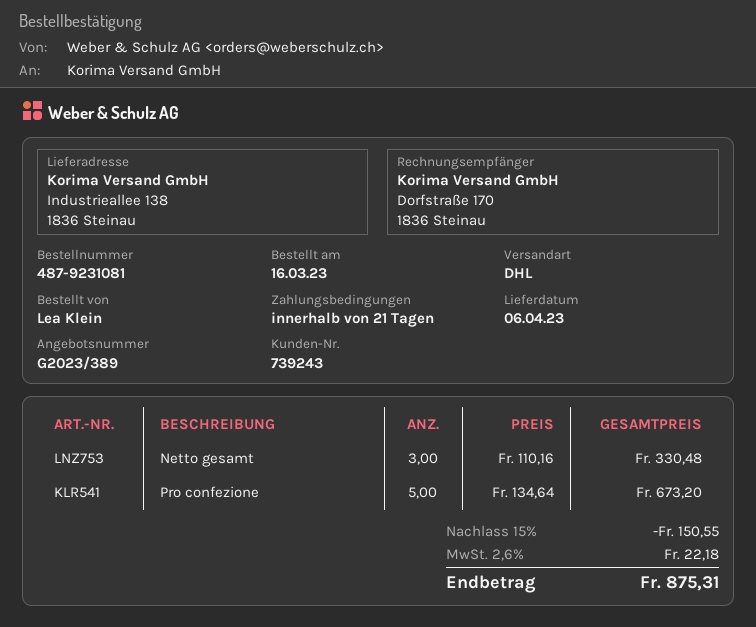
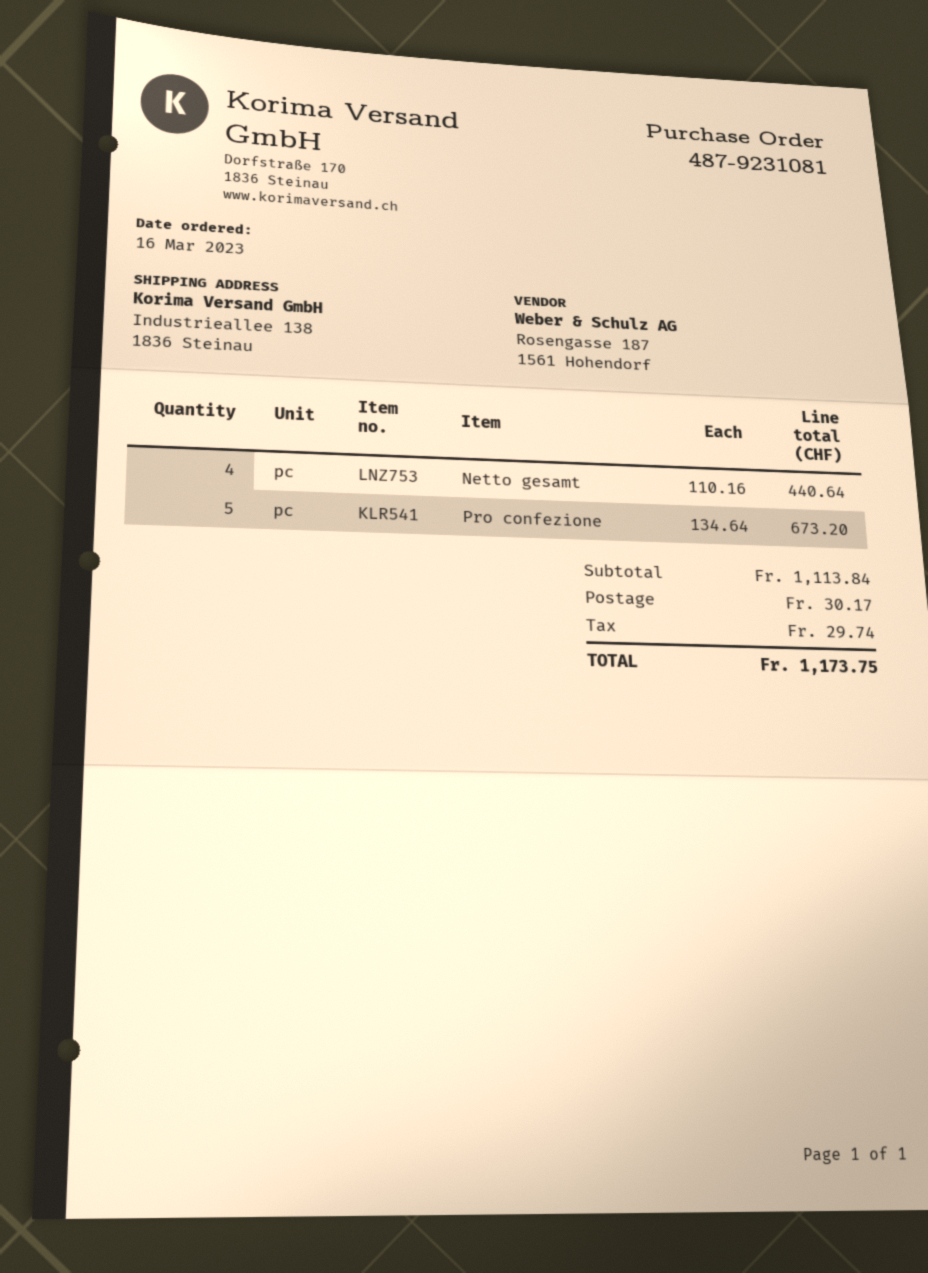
Netto gesamt: 3 x 110.16 = 330.48 -> 4 x 110.16 = 440.64
discount: 15% = 150.55 -> none
shipping: none -> 30.17
tax: 22.18 -> 29.74
total: 875.31 -> 1173.75

